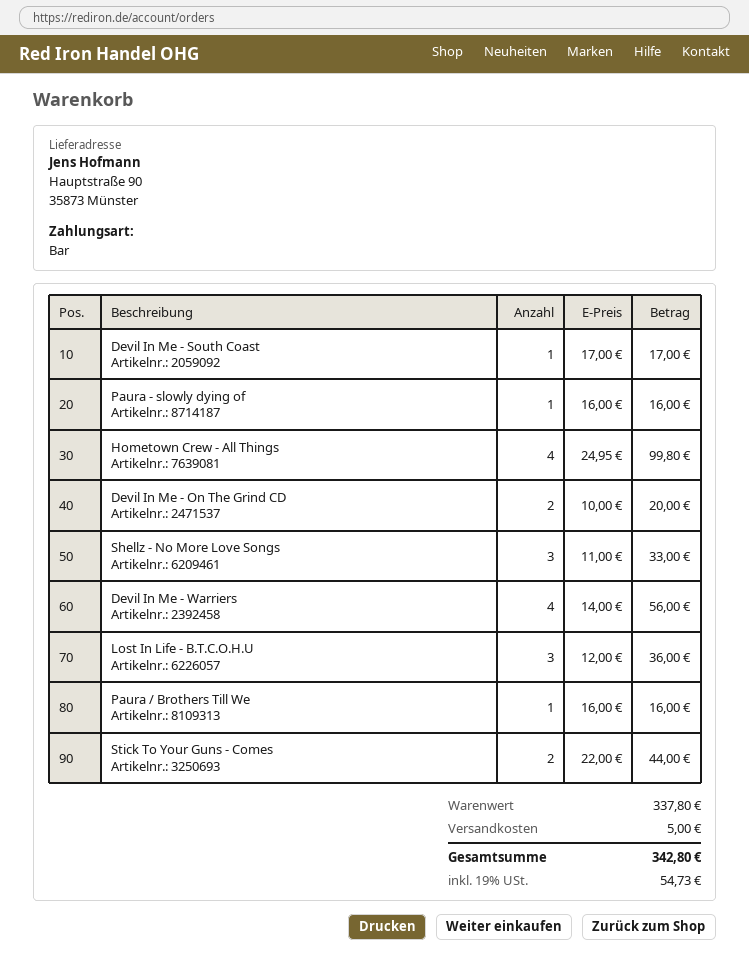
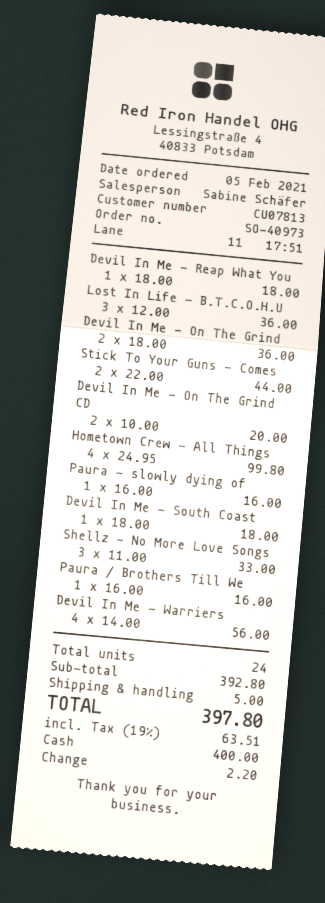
Devil In Me - South Coast: 1 x 17.00 = 17.00 -> 1 x 18.00 = 18.00
Devil In Me - Reap What You: none -> 1 x 18.00 = 18.00
Devil In Me - On The Grind: none -> 2 x 18.00 = 36.00
subtotal: 337.80 -> 392.80
tax: 19% = 54.73 -> 19% = 63.51
total: 342.80 -> 397.80

